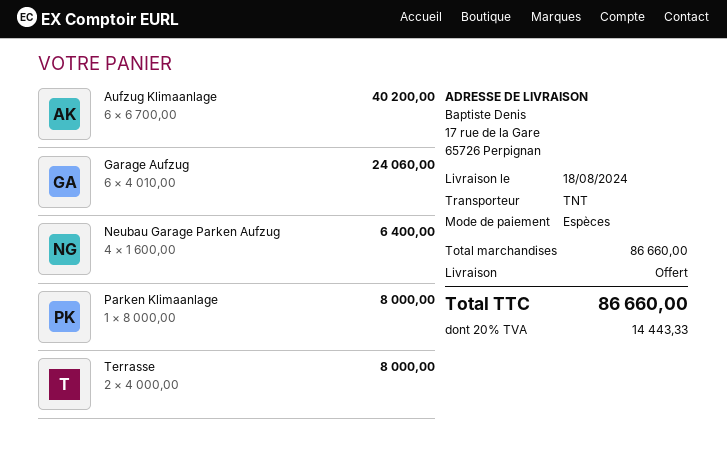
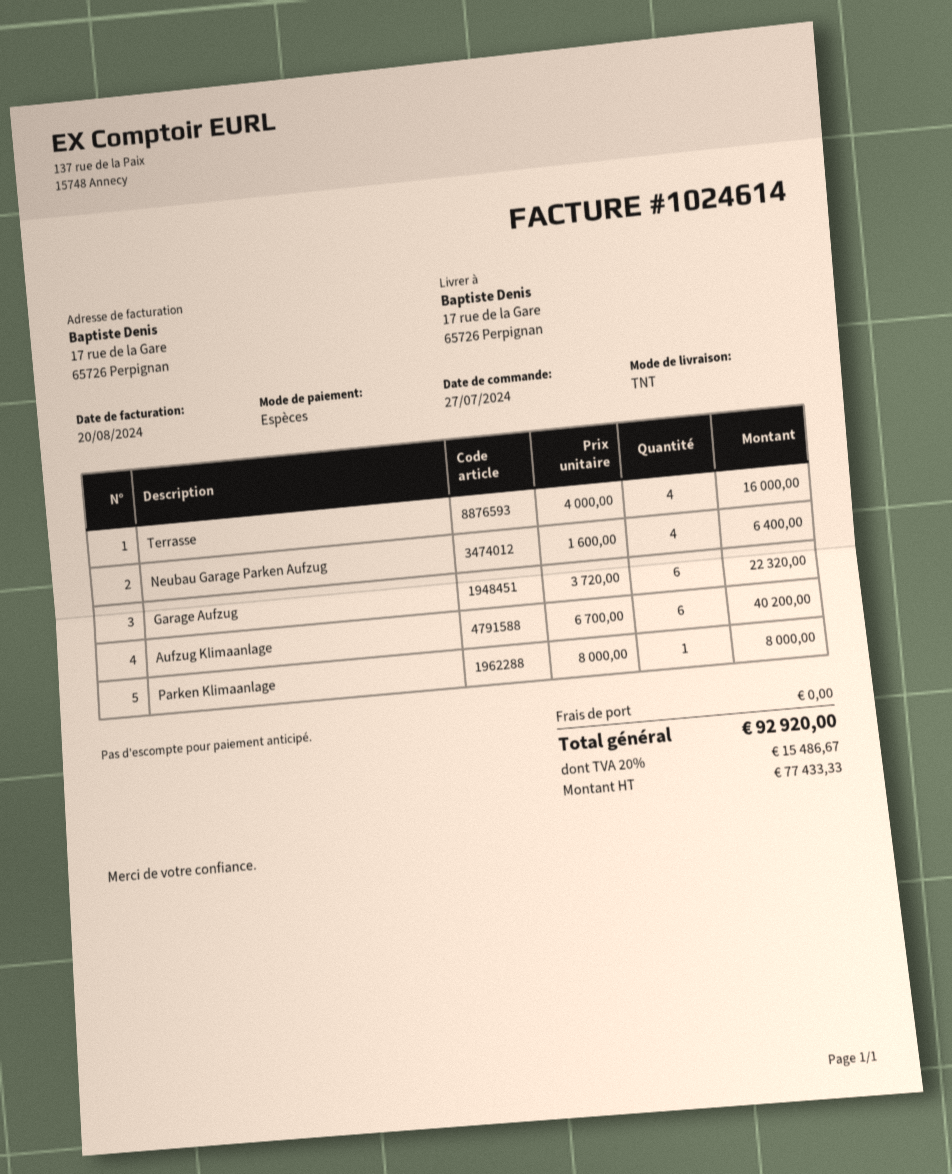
Garage Aufzug: 6 x 4010.00 = 24060.00 -> 6 x 3720.00 = 22320.00
Terrasse: 2 x 4000.00 = 8000.00 -> 4 x 4000.00 = 16000.00
tax: 20% = 14443.33 -> 20% = 15486.67
total: 86660.00 -> 92920.00

